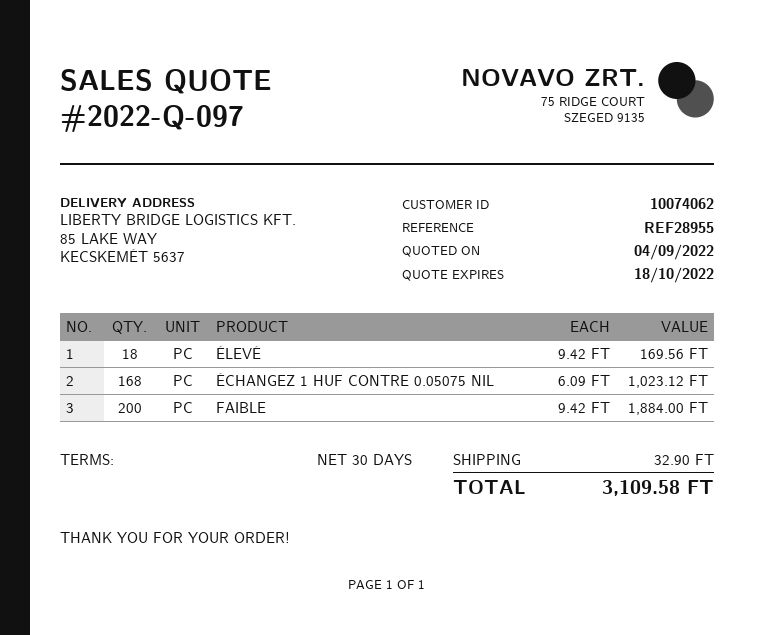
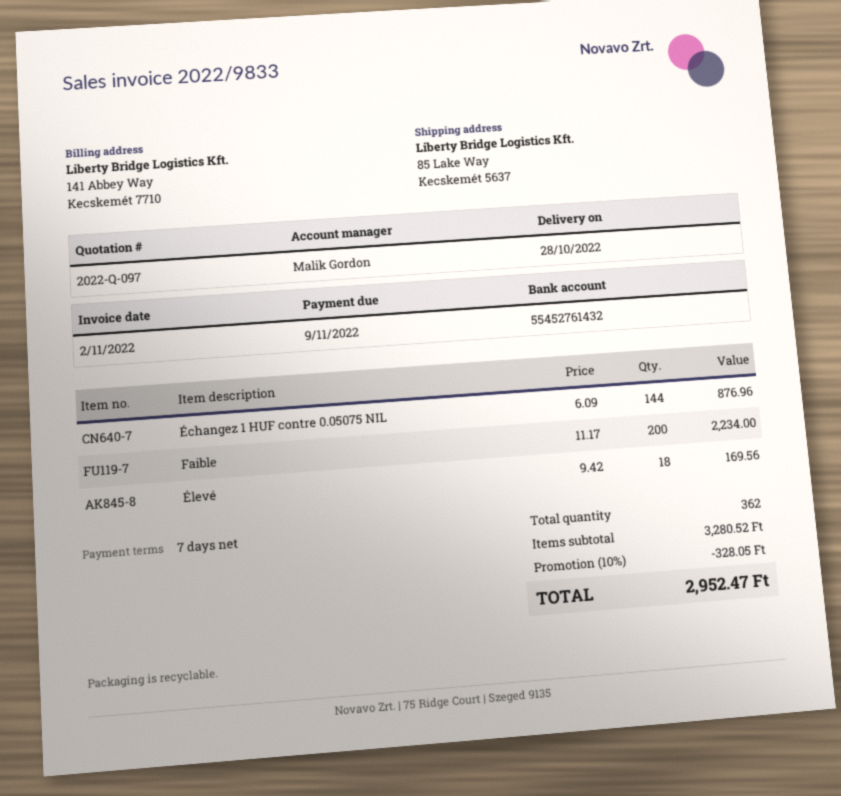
payment terms: 30 days -> 7 days
ÉCHANGEZ 1 HUF CONTRE 0.05075 NIL: 168 x 6.09 = 1023.12 -> 144 x 6.09 = 876.96
FAIBLE: 200 x 9.42 = 1884.00 -> 200 x 11.17 = 2234.00
discount: none -> 10% = 328.05
shipping: 32.90 -> none
total: 3109.58 -> 2952.47

